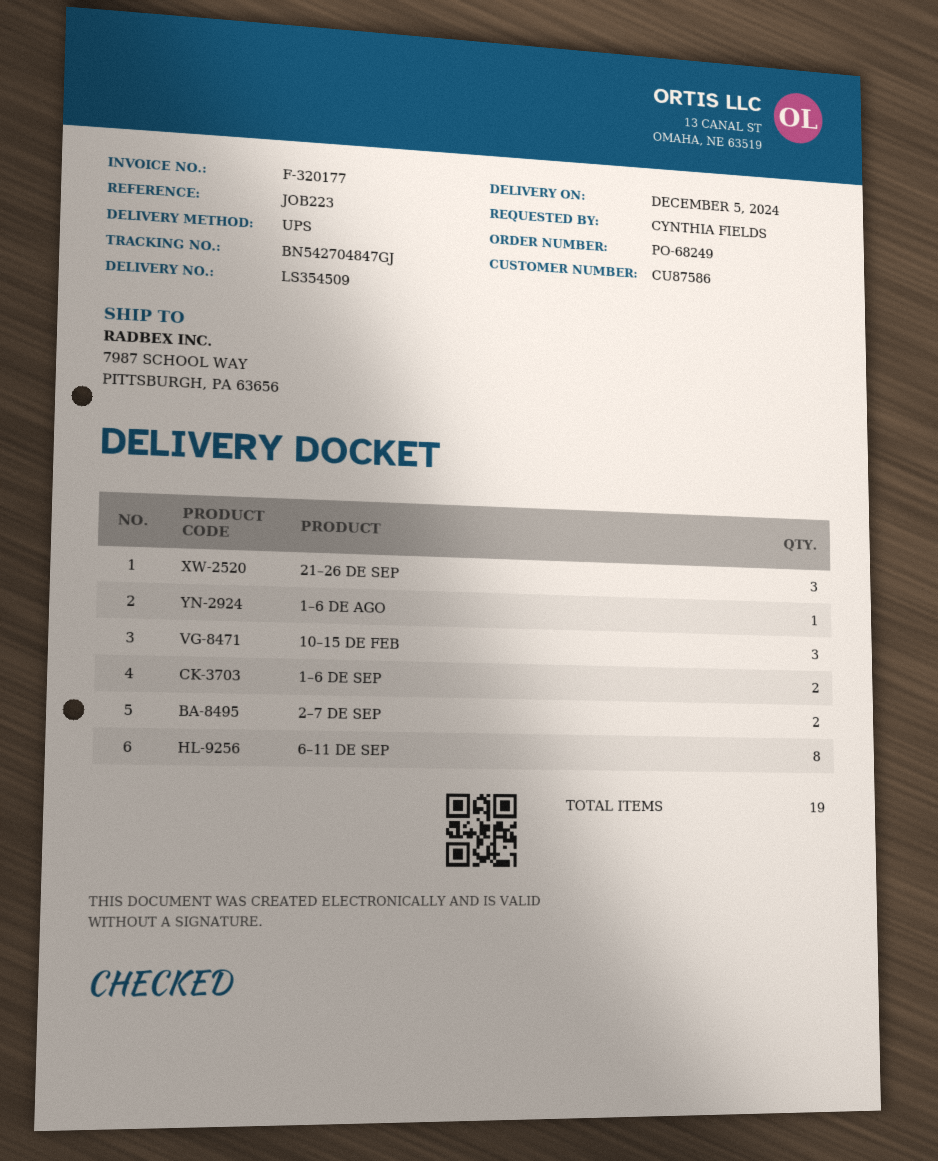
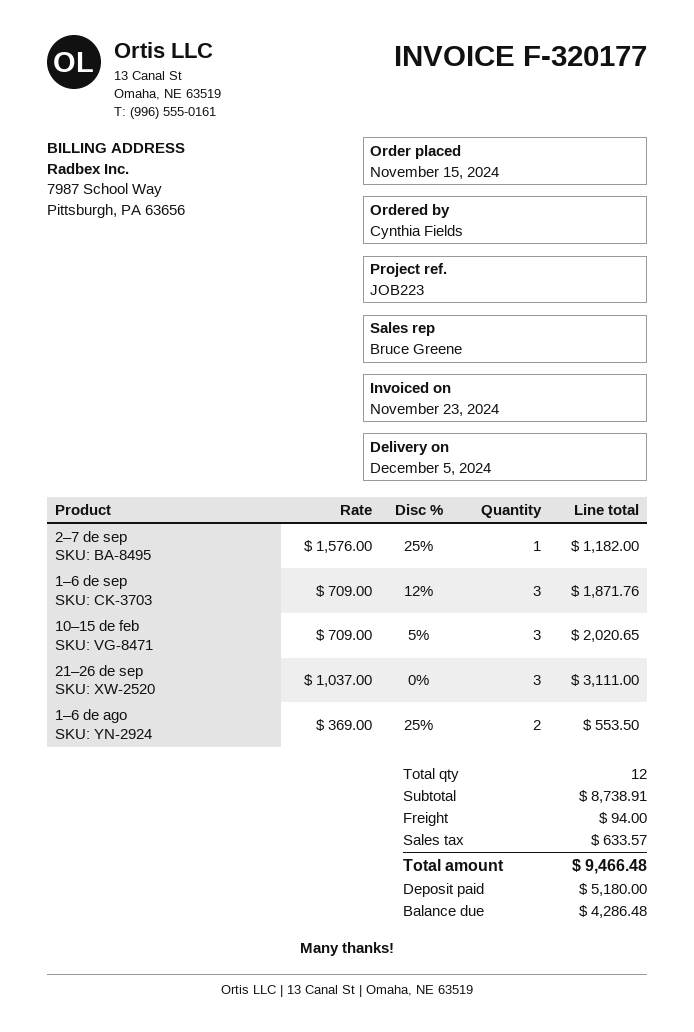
1–6 DE AGO: 1 -> 2
1–6 DE SEP: 2 -> 3
2–7 DE SEP: 2 -> 1
6–11 DE SEP: 8 -> none
total quantity: 19 -> 12

